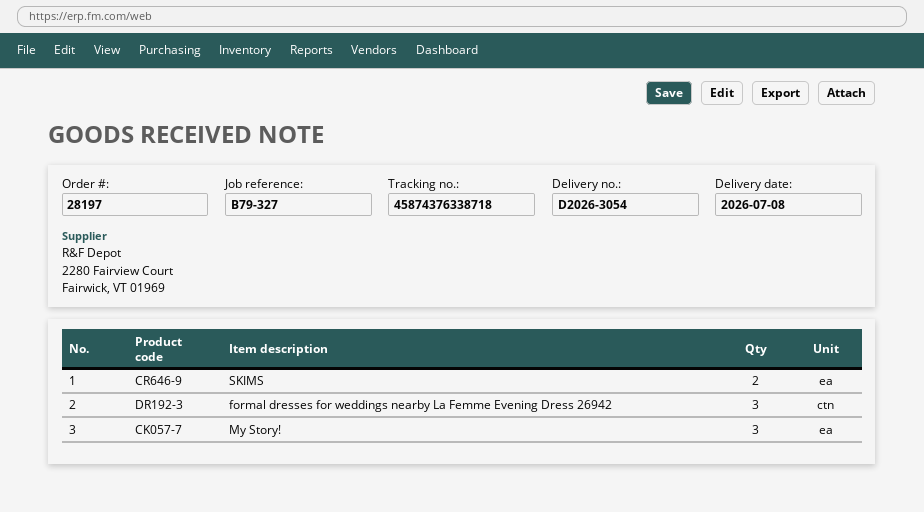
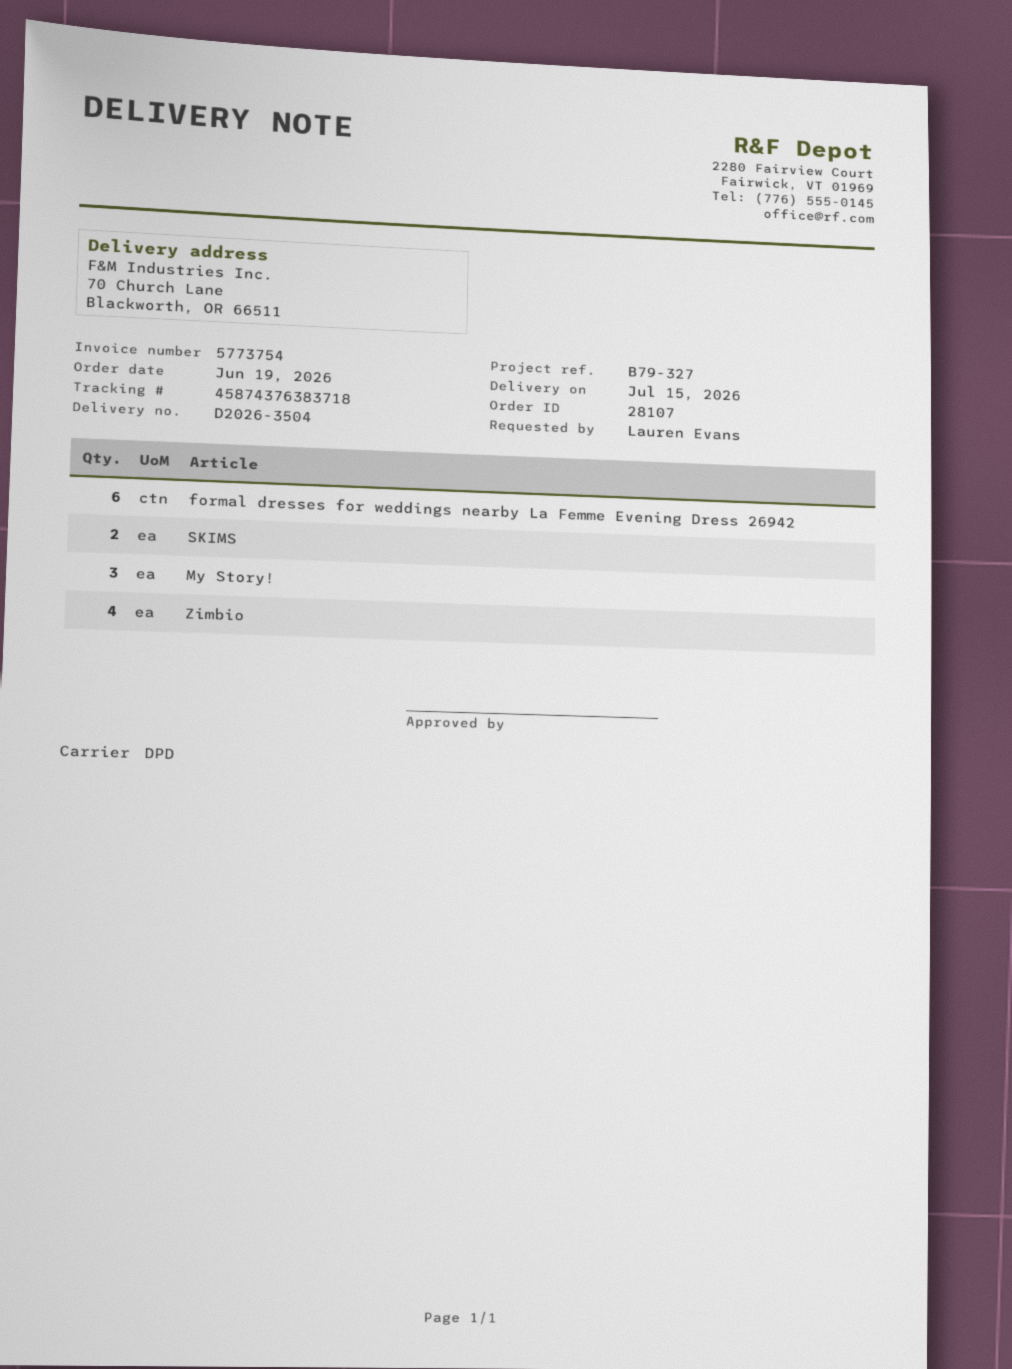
order number: 28197 -> 28107
delivery note number: D2026-3054 -> D2026-3504
delivery date: 2026-07-08 -> 2026-07-15
tracking number: 45874376338718 -> 45874376383718
formal dresses for weddings nearby La Femme Evening Dress 26942: 3 -> 6
Zimbio: none -> 4

